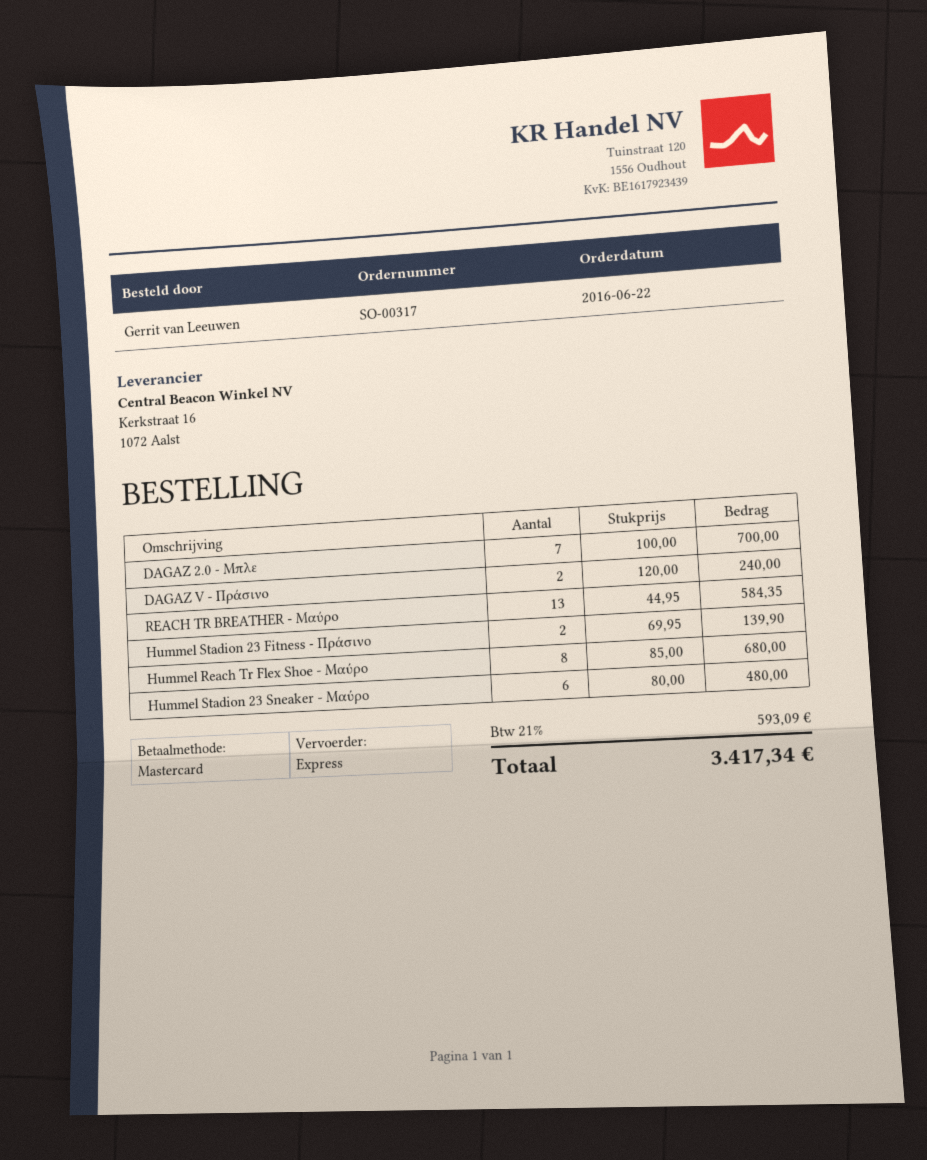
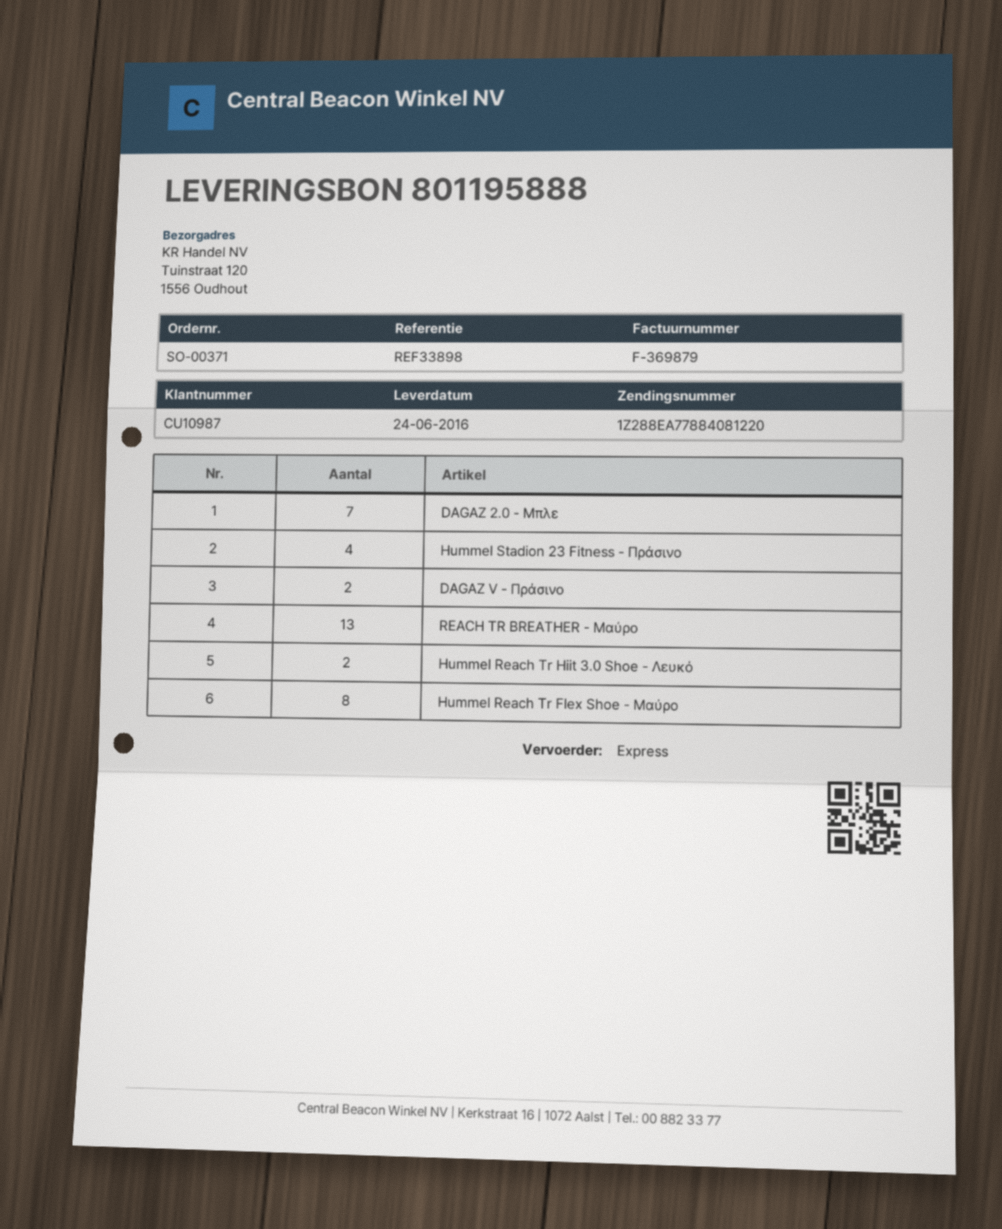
order number: SO-00317 -> SO-00371
Hummel Stadion 23 Fitness - Πράσινο: 2 -> 4
Hummel Stadion 23 Sneaker - Μαύρο: 6 -> none
Hummel Reach Tr Hiit 3.0 Shoe - Λευκό: none -> 2

